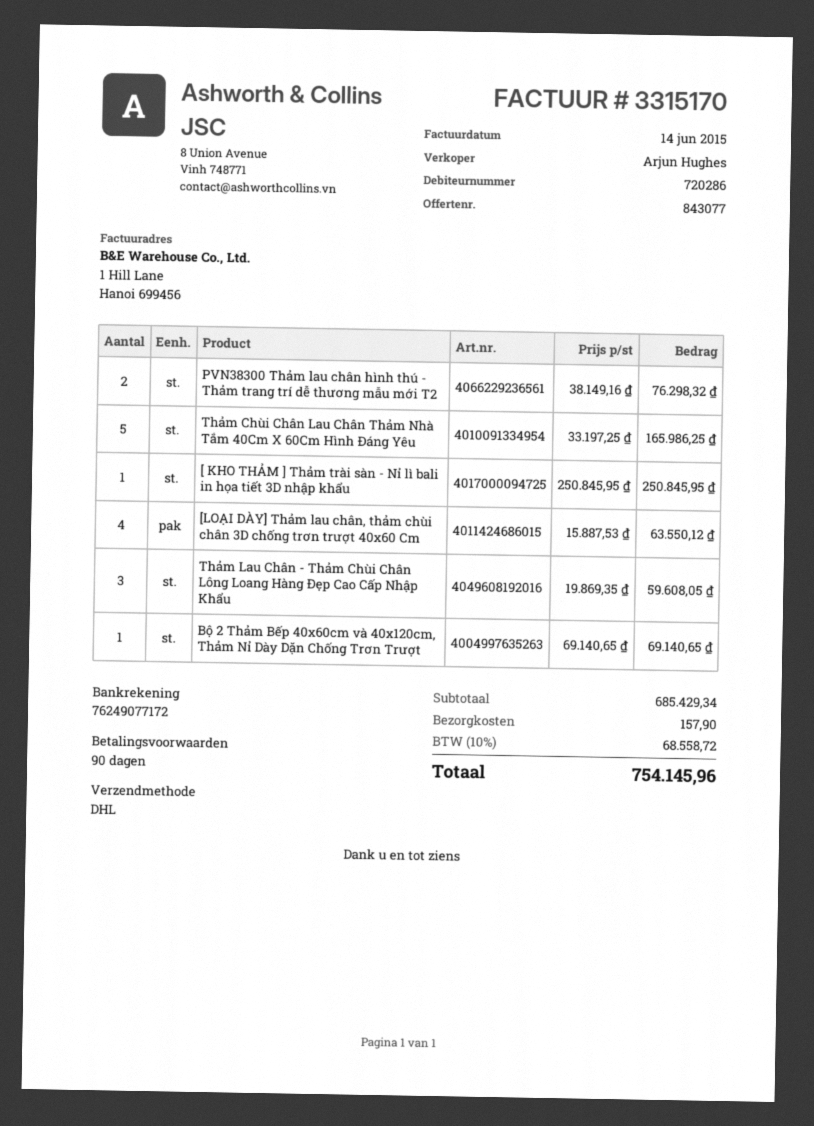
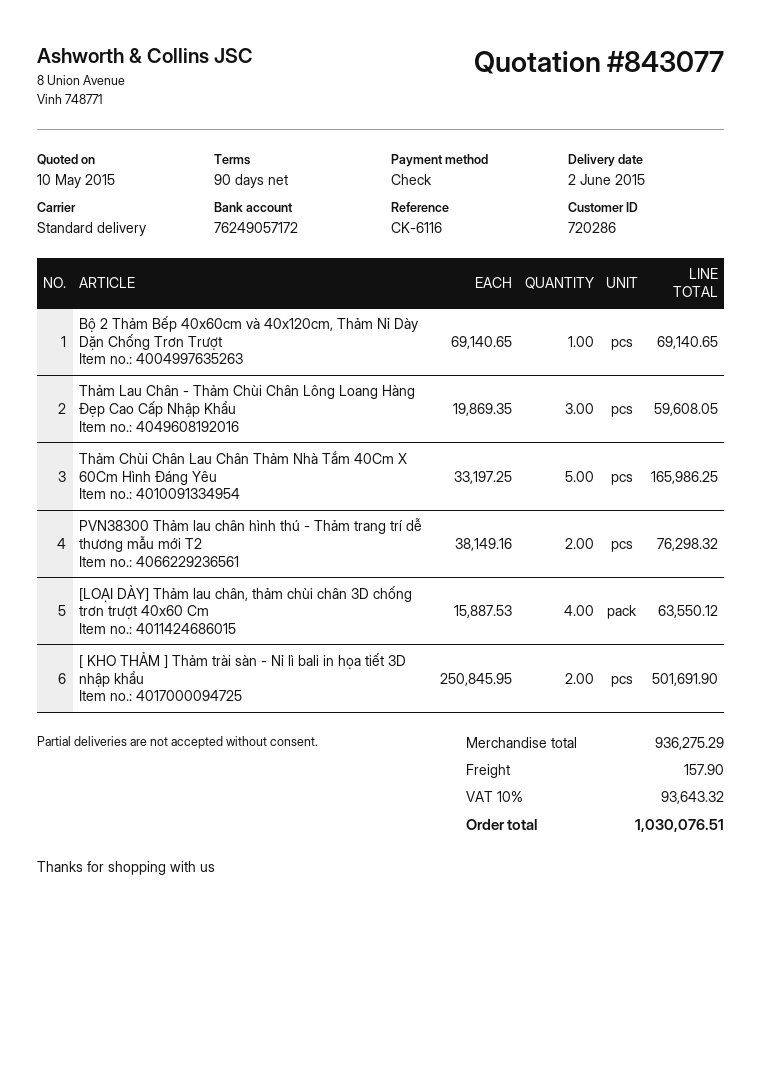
bank account: 76249077172 -> 76249057172
shipping method: DHL -> standard
[ KHO THẢM ] Thảm trài sàn - Nỉ lì bali in họa tiết 3D nhập khẩu: 1 x 250845.95 = 250845.95 -> 2 x 250845.95 = 501691.90
subtotal: 685429.34 -> 936275.29
tax: 10% = 68558.72 -> 10% = 93643.32
total: 754145.96 -> 1030076.51

